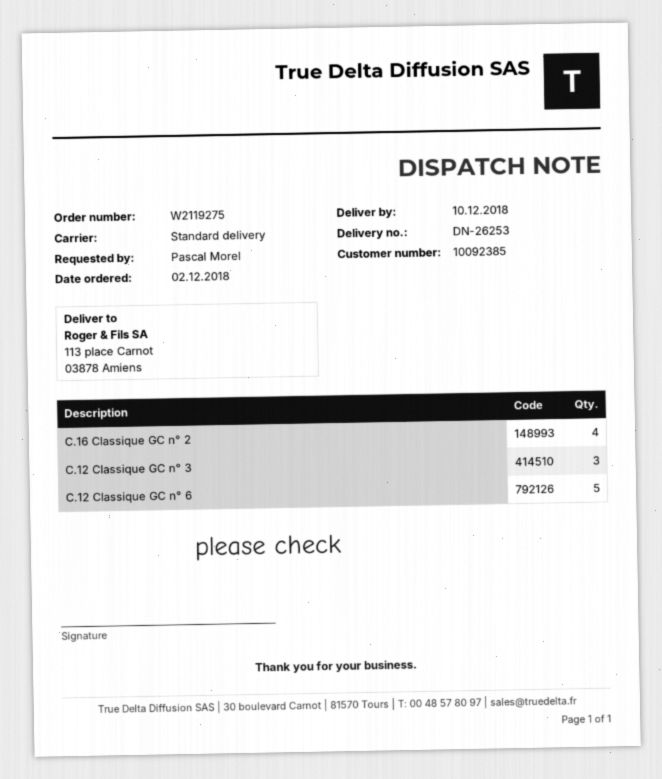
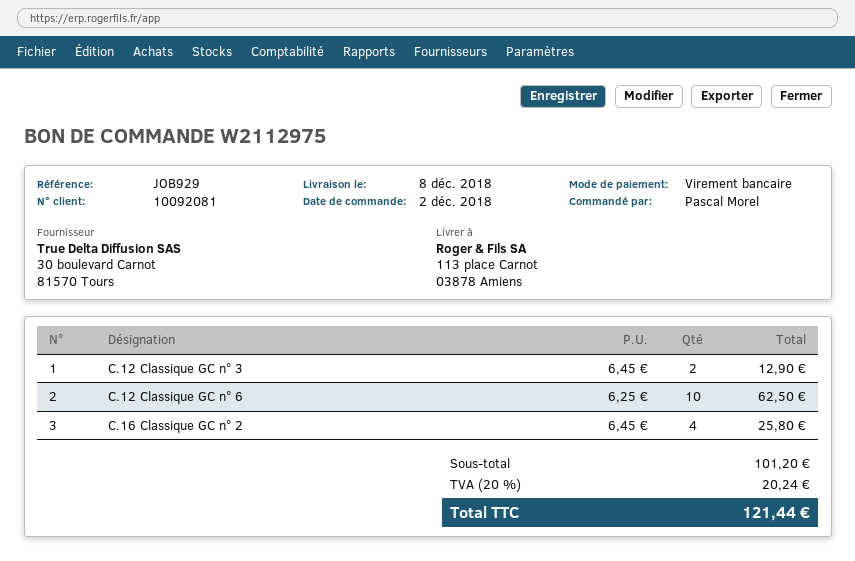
order number: W2119275 -> W2112975
delivery date: 2018-12-10 -> 2018-12-08
customer number: 10092385 -> 10092081
C.12 Classique GC n° 3: 3 -> 2
C.12 Classique GC n° 6: 5 -> 10

